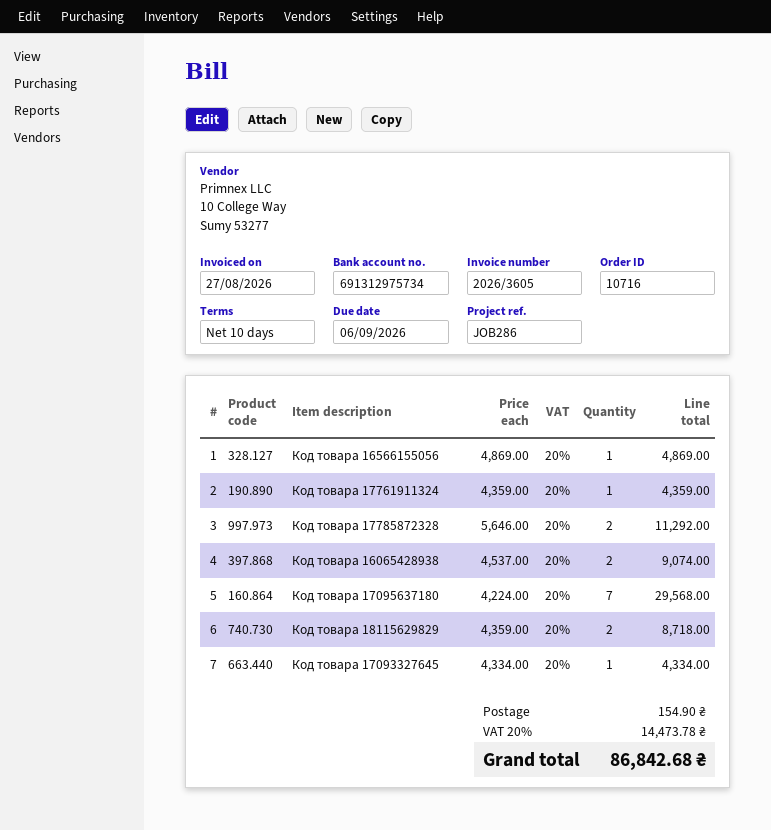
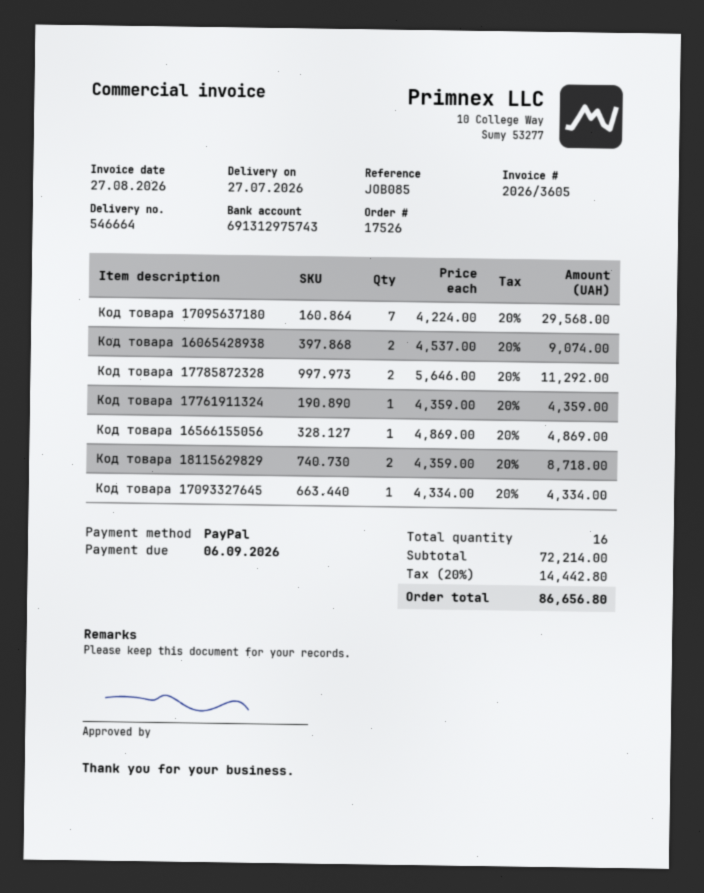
order number: 10716 -> 17526
reference: JOB286 -> JOB085
bank account: 691312975734 -> 691312975743
shipping: 154.90 -> none
tax: 20% = 14473.78 -> 20% = 14442.80
total: 86842.68 -> 86656.80

